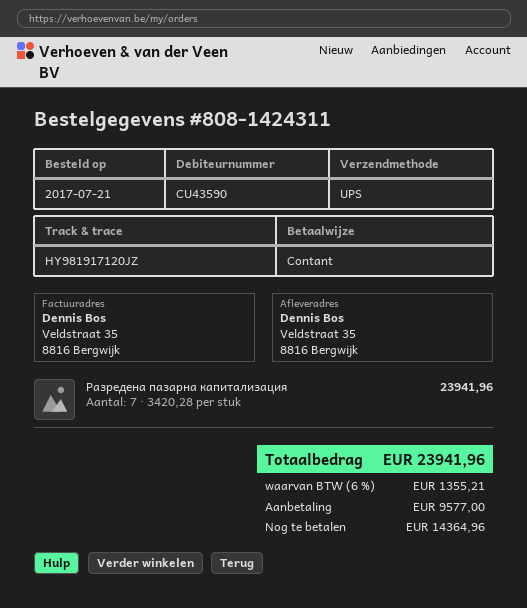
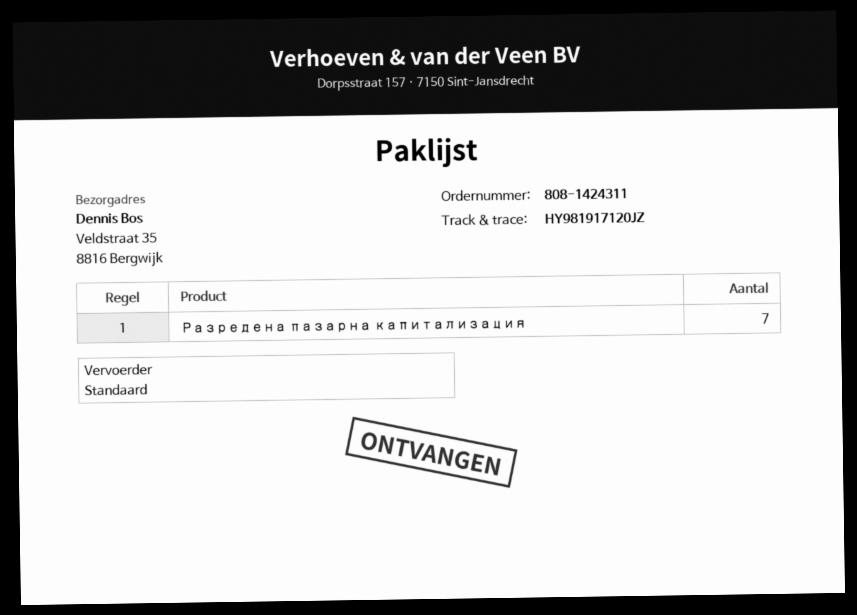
shipping method: UPS -> standard

